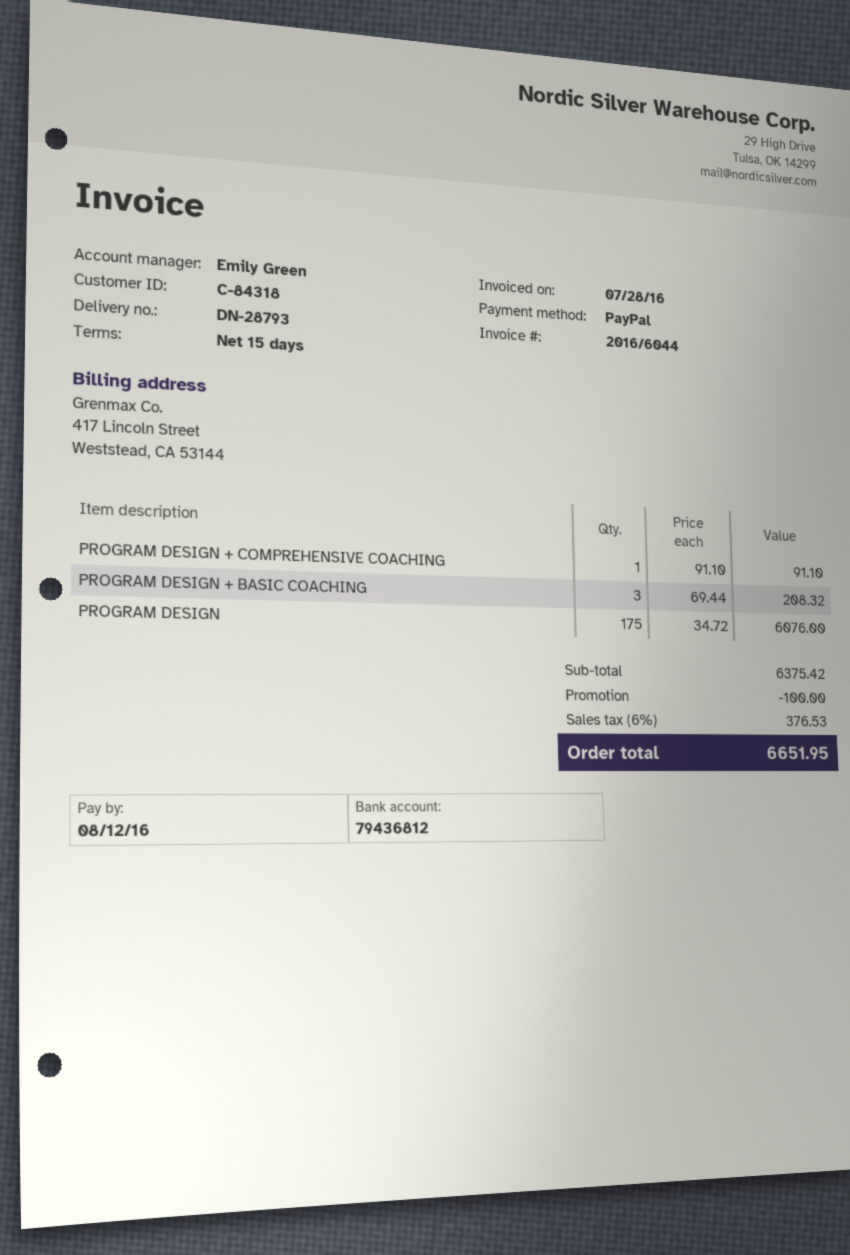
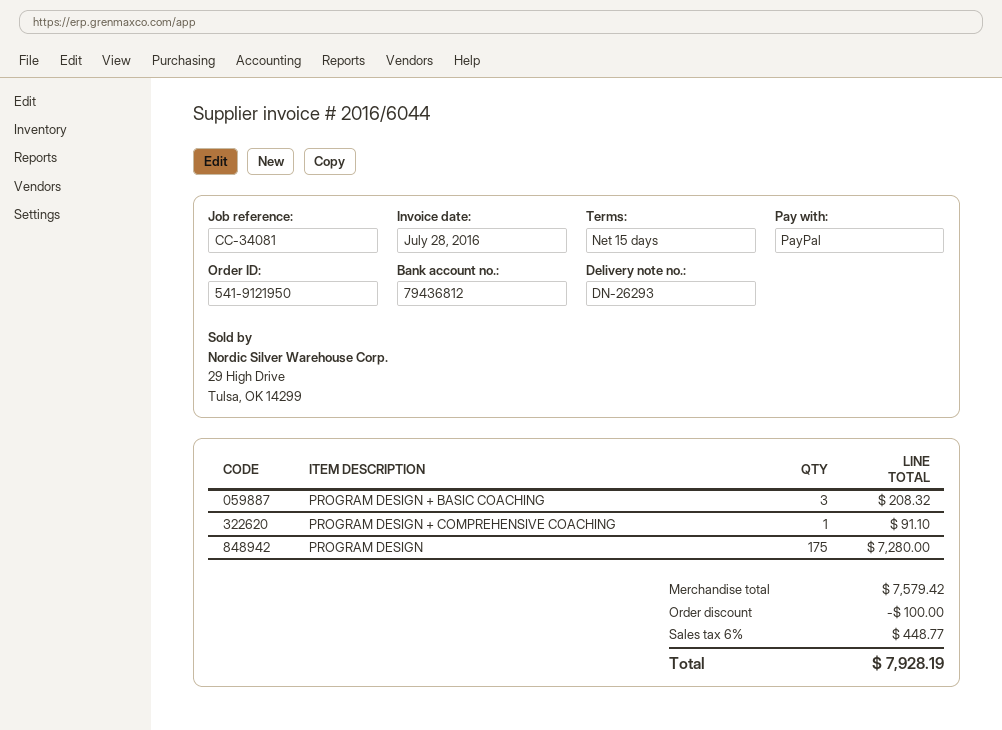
delivery note number: DN-28793 -> DN-26293
PROGRAM DESIGN: 175 for 6076.00 -> 175 for 7280.00
subtotal: 6375.42 -> 7579.42
tax: 6% = 376.53 -> 6% = 448.77
total: 6651.95 -> 7928.19

